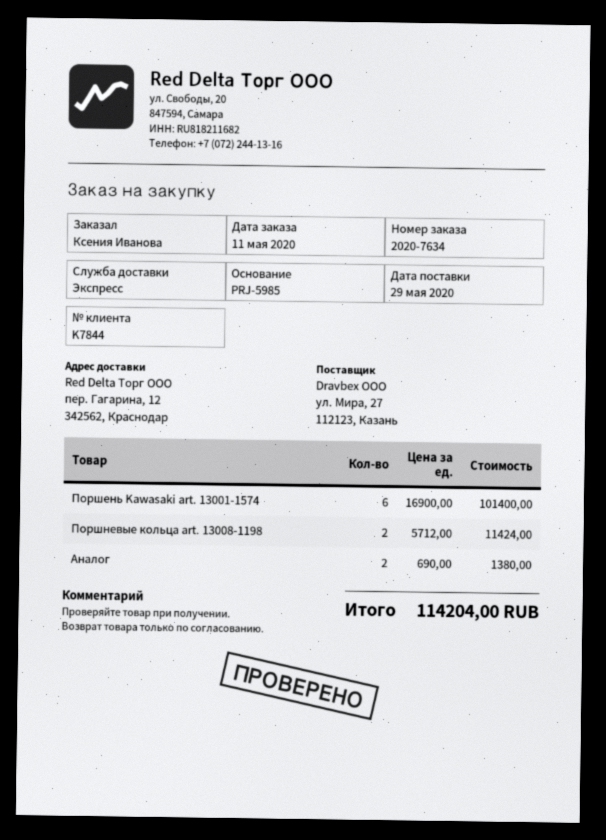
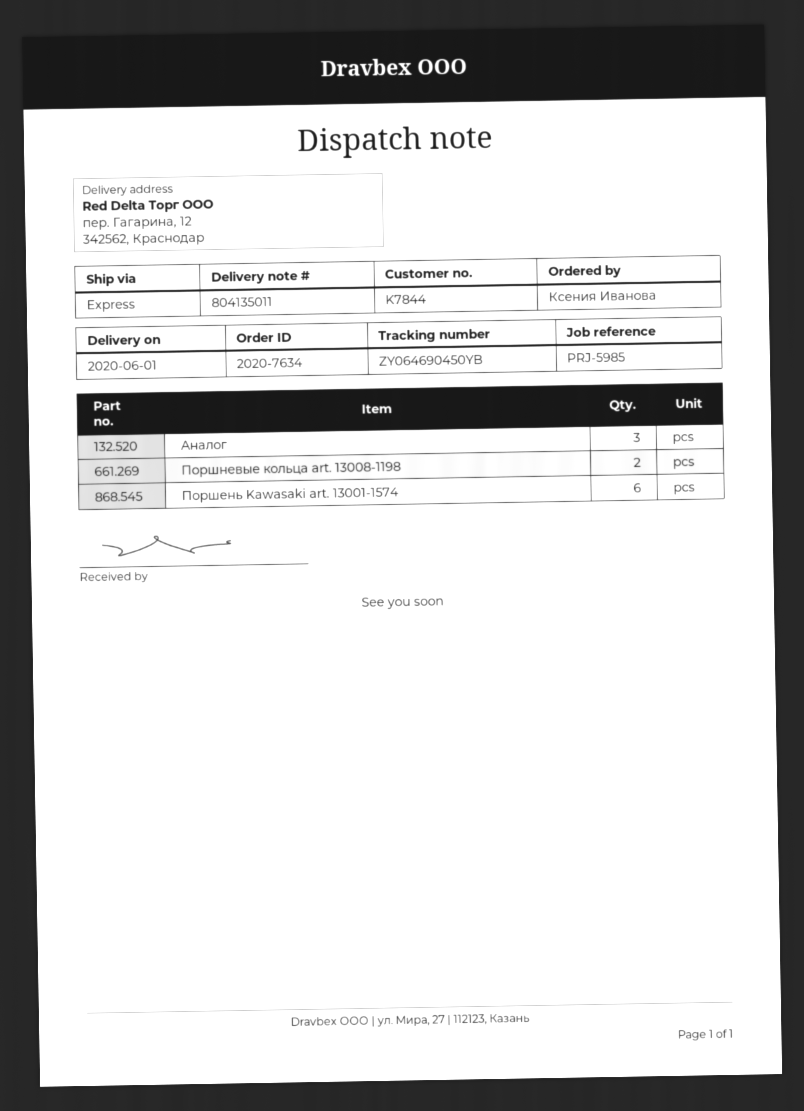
delivery date: 2020-05-29 -> 2020-06-01
Аналог: 2 -> 3

